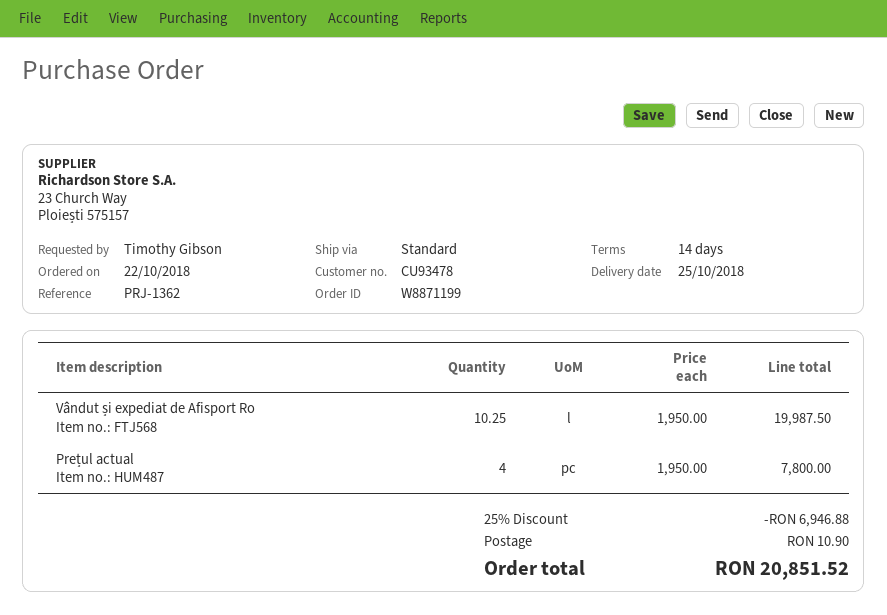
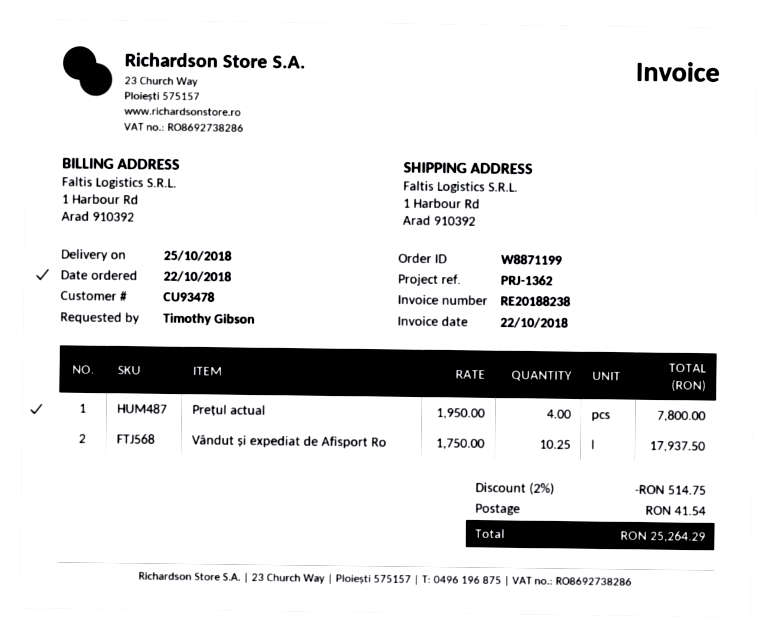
Vândut și expediat de Afisport Ro: 10.25 x 1950.00 = 19987.50 -> 10.25 x 1750.00 = 17937.50
discount: 25% = 6946.88 -> 2% = 514.75
shipping: 10.90 -> 41.54
total: 20851.52 -> 25264.29

